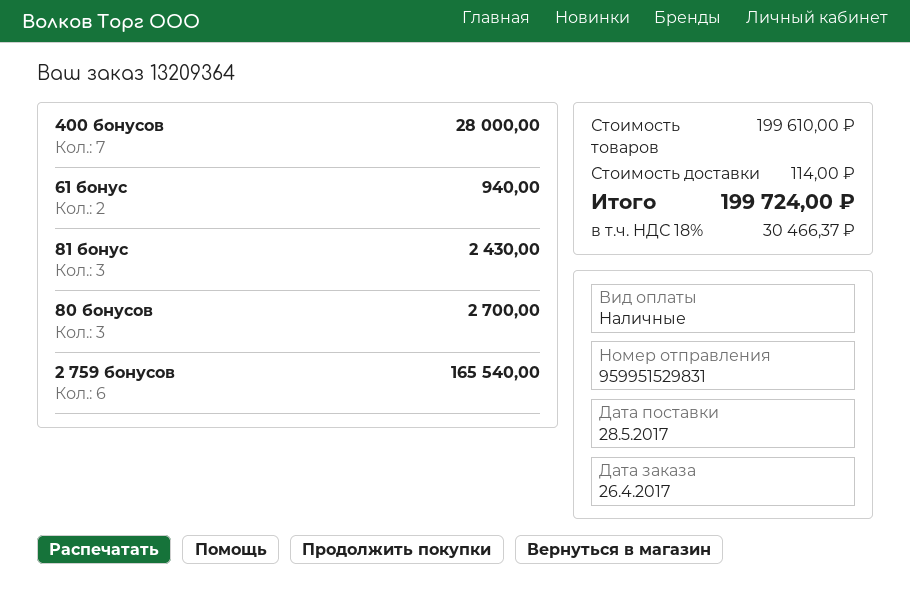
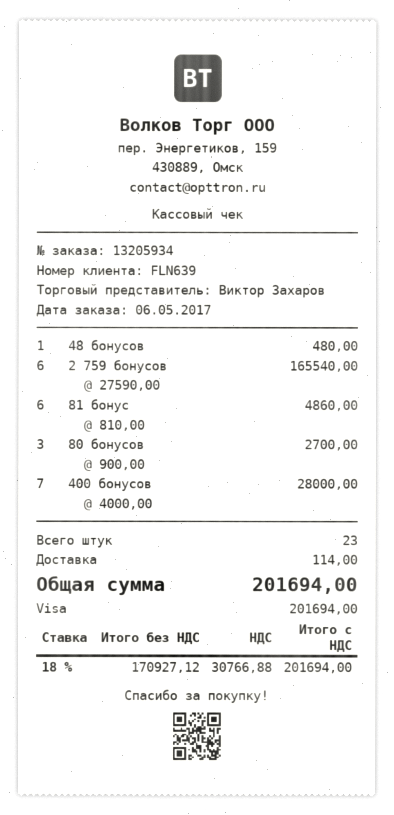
order number: 13209364 -> 13205934
order date: 2017-04-26 -> 2017-05-06
payment method: cash -> Visa
61 бонус: 2 for 940.00 -> none
81 бонус: 3 for 2430.00 -> 6 for 4860.00
48 бонусов: none -> 1 for 480.00
tax: 18% = 30466.37 -> 18% = 30766.88
total: 199724.00 -> 201694.00

